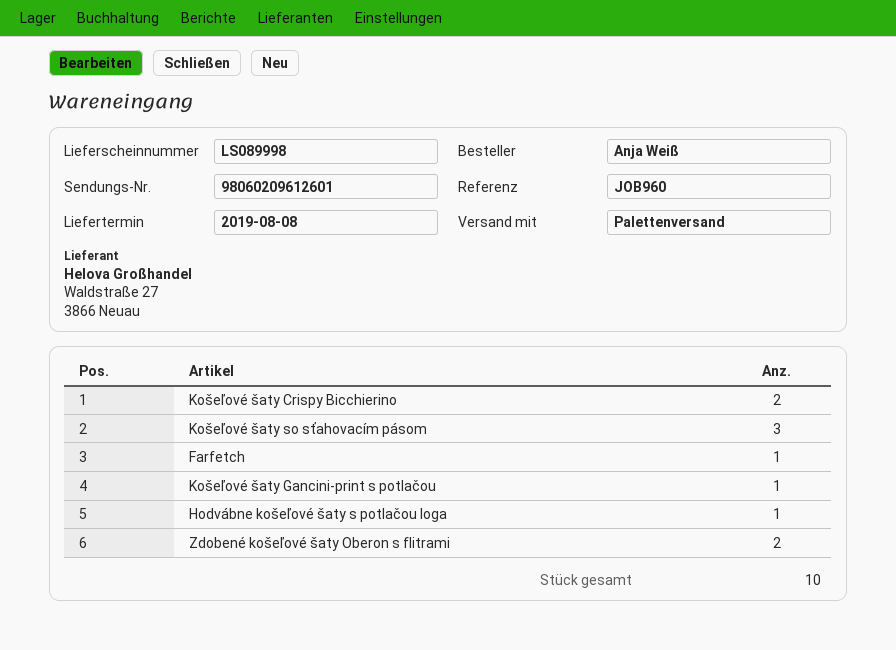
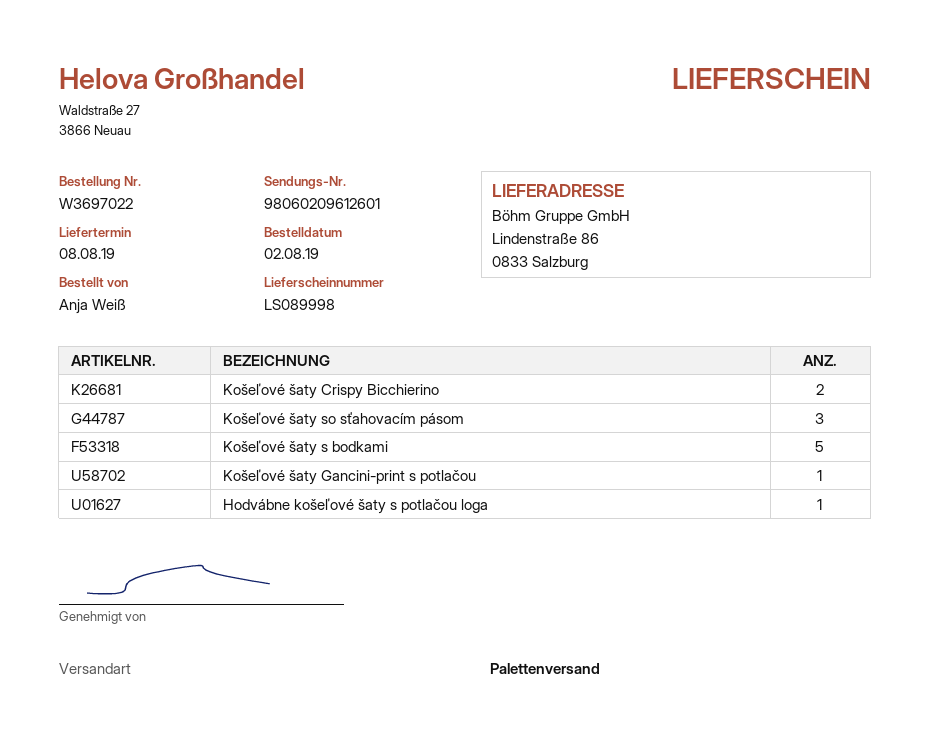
Farfetch: 1 -> none
Zdobené košeľové šaty Oberon s flitrami: 2 -> none
Košeľové šaty s bodkami: none -> 5

